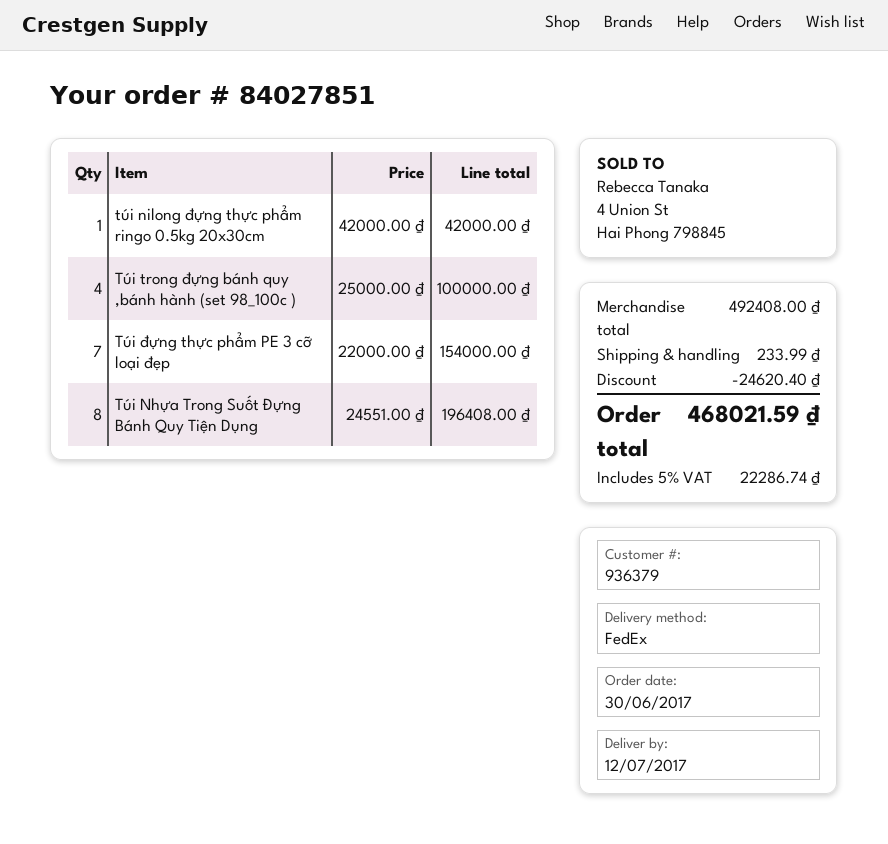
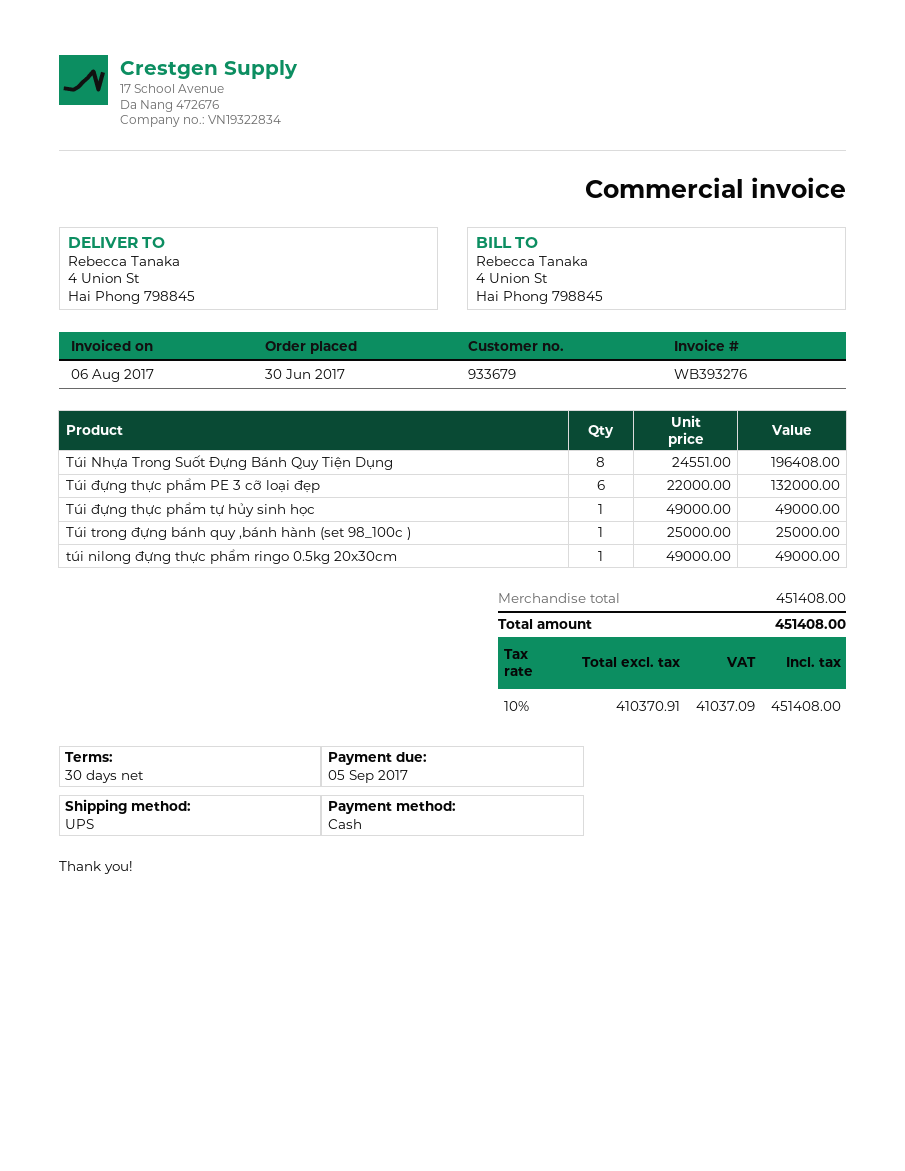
customer number: 936379 -> 933679
shipping method: FedEx -> UPS
túi nilong đựng thực phẩm ringo 0.5kg 20x30cm: 1 x 42000.00 = 42000.00 -> 1 x 49000.00 = 49000.00
Túi trong đựng bánh quy ,bánh hành (set 98_100c ): 4 x 25000.00 = 100000.00 -> 1 x 25000.00 = 25000.00
Túi đựng thực phẩm PE 3 cỡ loại đẹp: 7 x 22000.00 = 154000.00 -> 6 x 22000.00 = 132000.00
Túi đựng thực phẩm tự hủy sinh học: none -> 1 x 49000.00 = 49000.00
subtotal: 492408.00 -> 451408.00
discount: 24620.40 -> none
shipping: 233.99 -> none
tax: 5% = 22286.74 -> 10% = 41037.09
total: 468021.59 -> 451408.00

